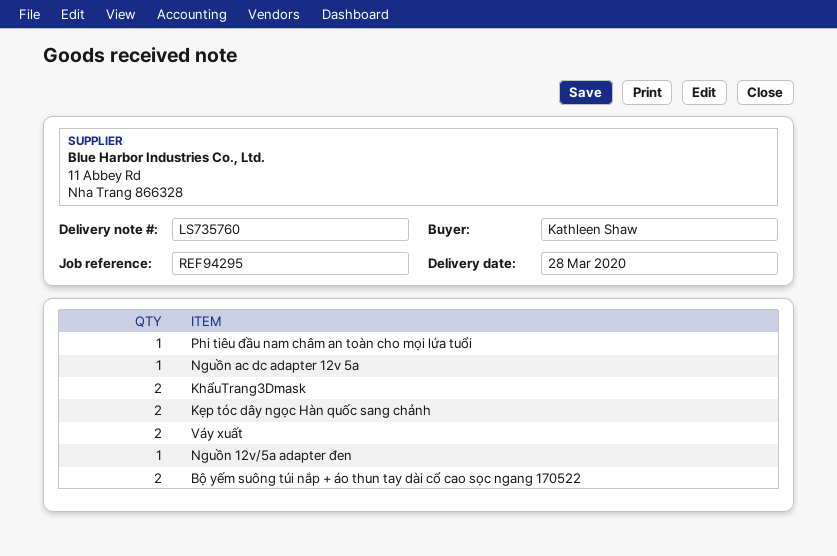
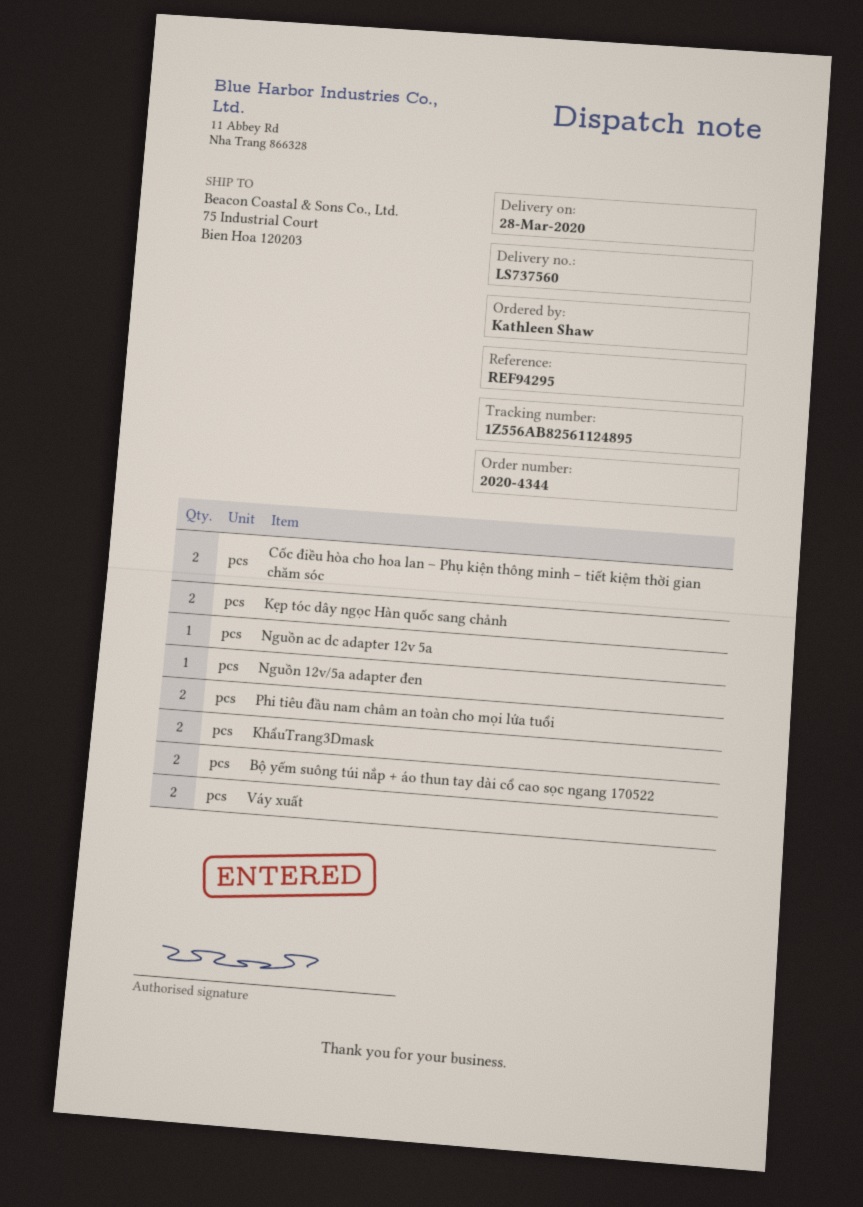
delivery note number: LS735760 -> LS737560
Phi tiêu đầu nam châm an toàn cho mọi lứa tuổi: 1 -> 2
Cốc điều hòa cho hoa lan – Phụ kiện thông minh – tiết kiệm thời gian chăm sóc: none -> 2

